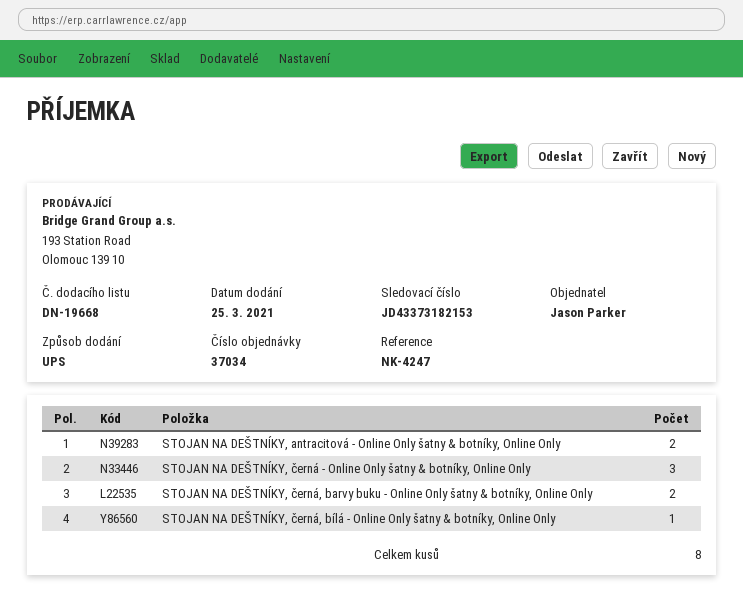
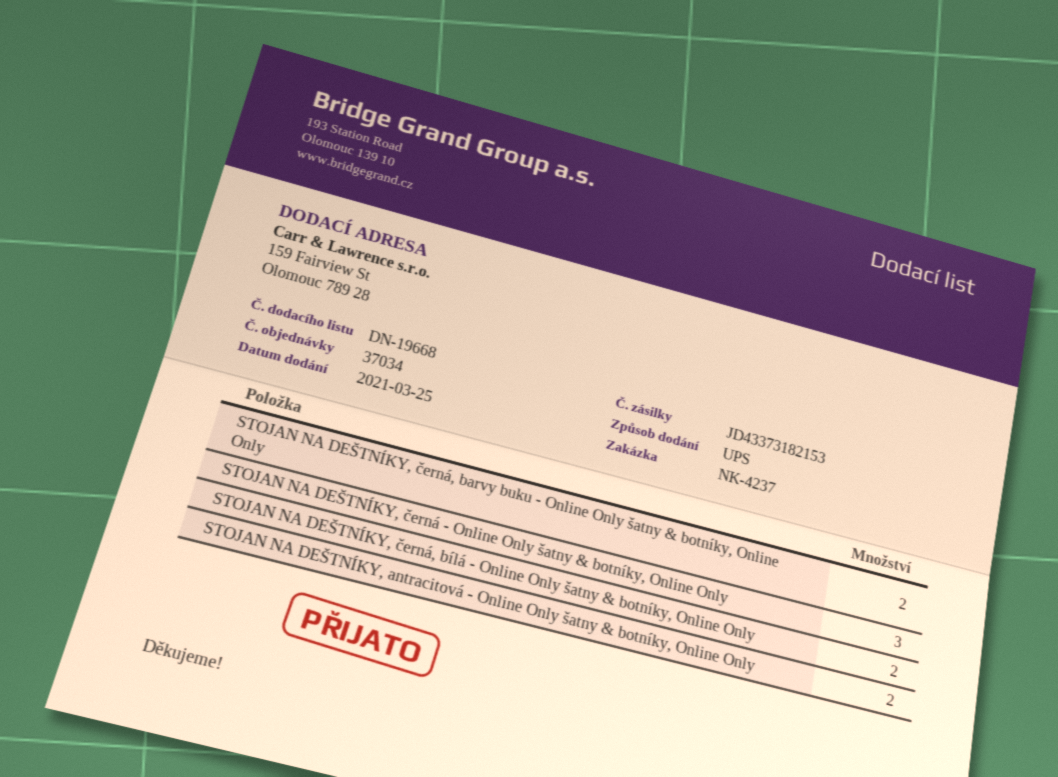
reference: NK-4247 -> NK-4237
STOJAN NA DEŠTNÍKY, černá, bílá - Online Only šatny & botníky, Online Only: 1 -> 2

